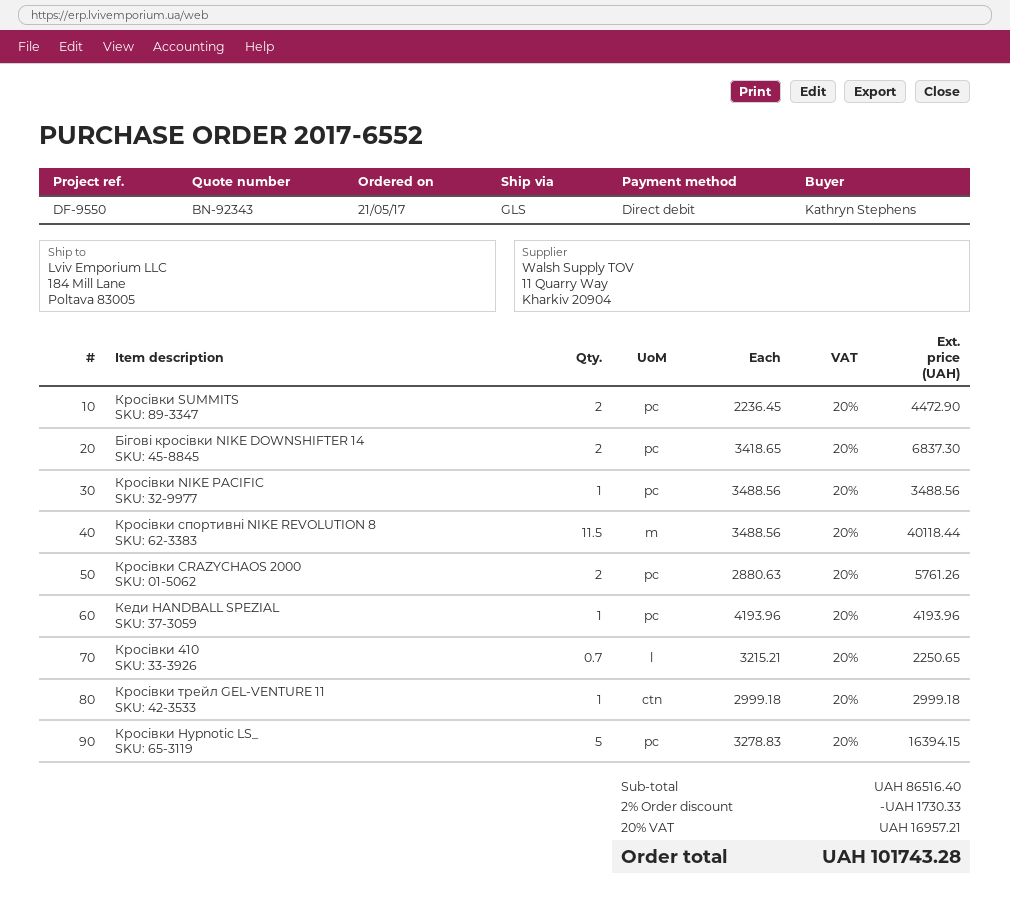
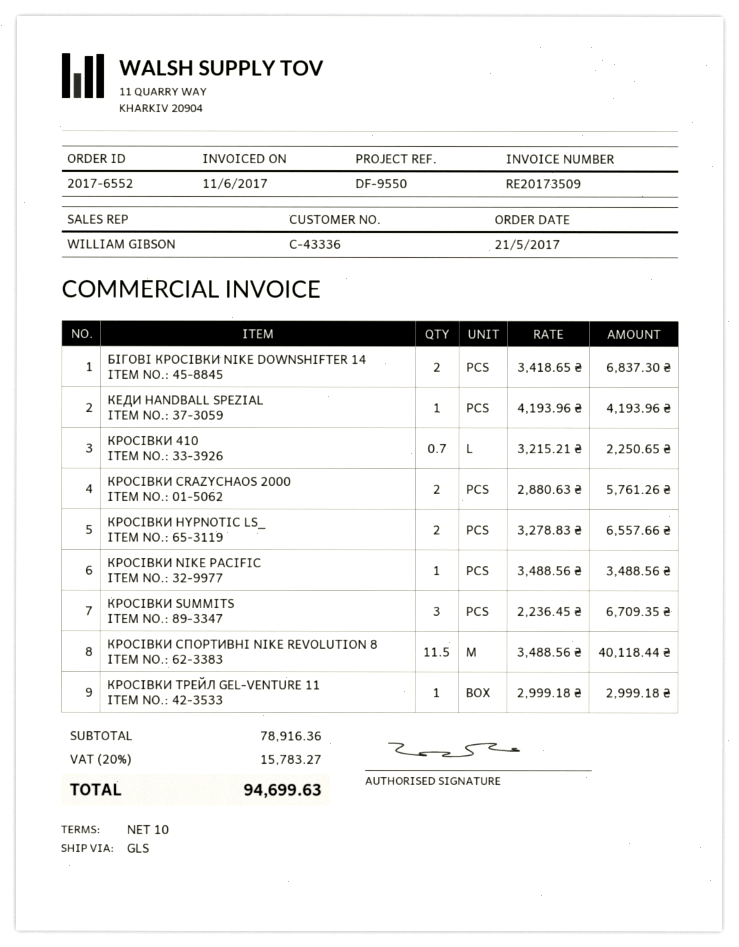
Кросівки SUMMITS: 2 x 2236.45 = 4472.90 -> 3 x 2236.45 = 6709.35
Кросівки Hypnotic LS_: 5 x 3278.83 = 16394.15 -> 2 x 3278.83 = 6557.66
subtotal: 86516.40 -> 78916.36
discount: 2% = 1730.33 -> none
tax: 20% = 16957.21 -> 20% = 15783.27
total: 101743.28 -> 94699.63

